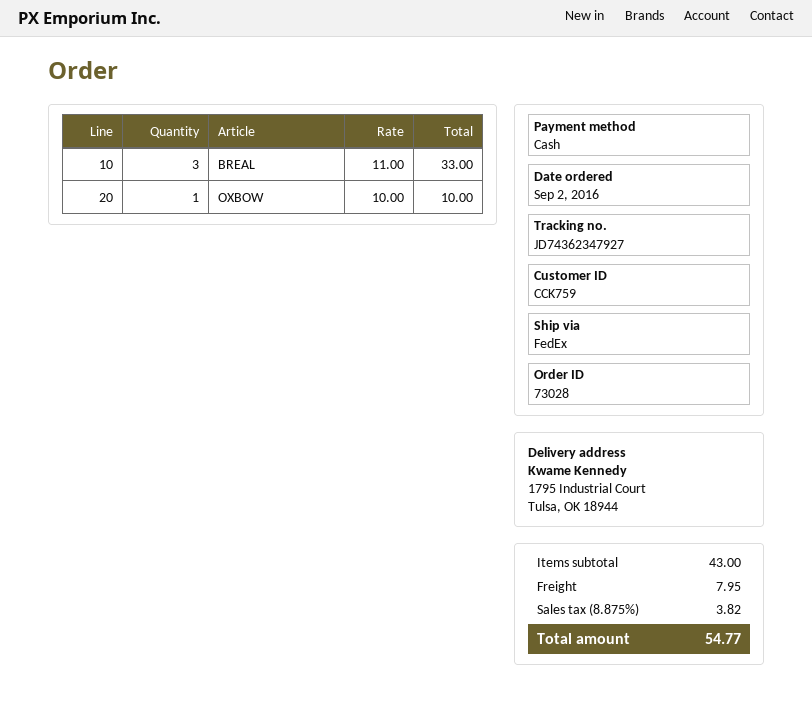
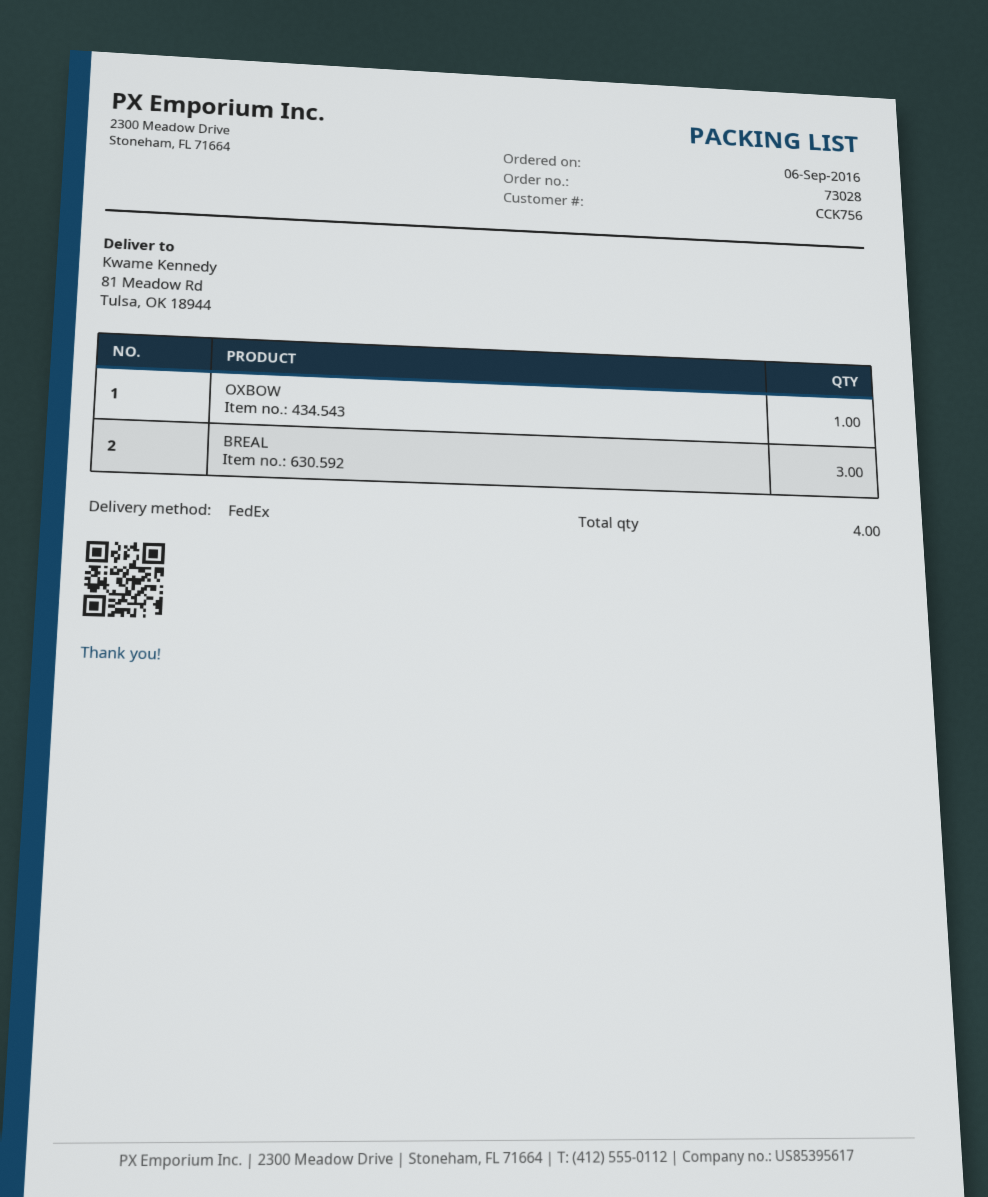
order date: 2016-09-02 -> 2016-09-06
customer number: CCK759 -> CCK756
ship to: 1795 Industrial Court, Tulsa, OK 18944 -> 81 Meadow Rd, Tulsa, OK 18944

